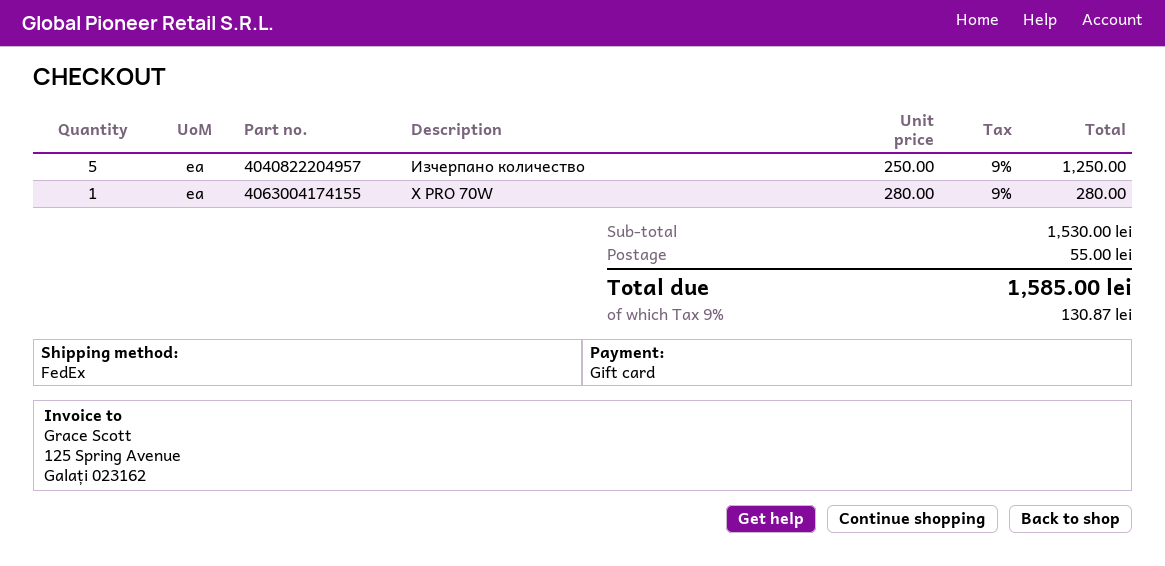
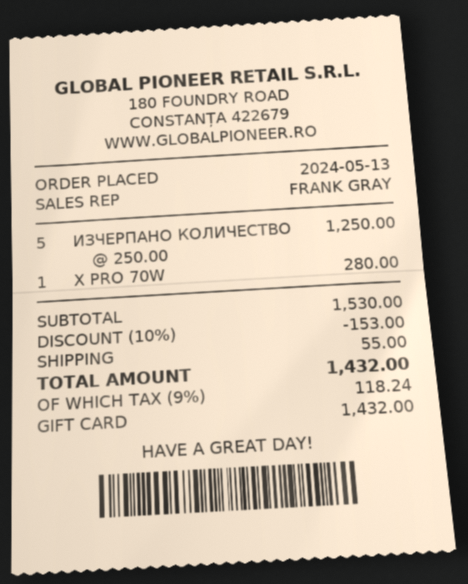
discount: none -> 10% = 153.00
tax: 9% = 130.87 -> 9% = 118.24
total: 1585.00 -> 1432.00

